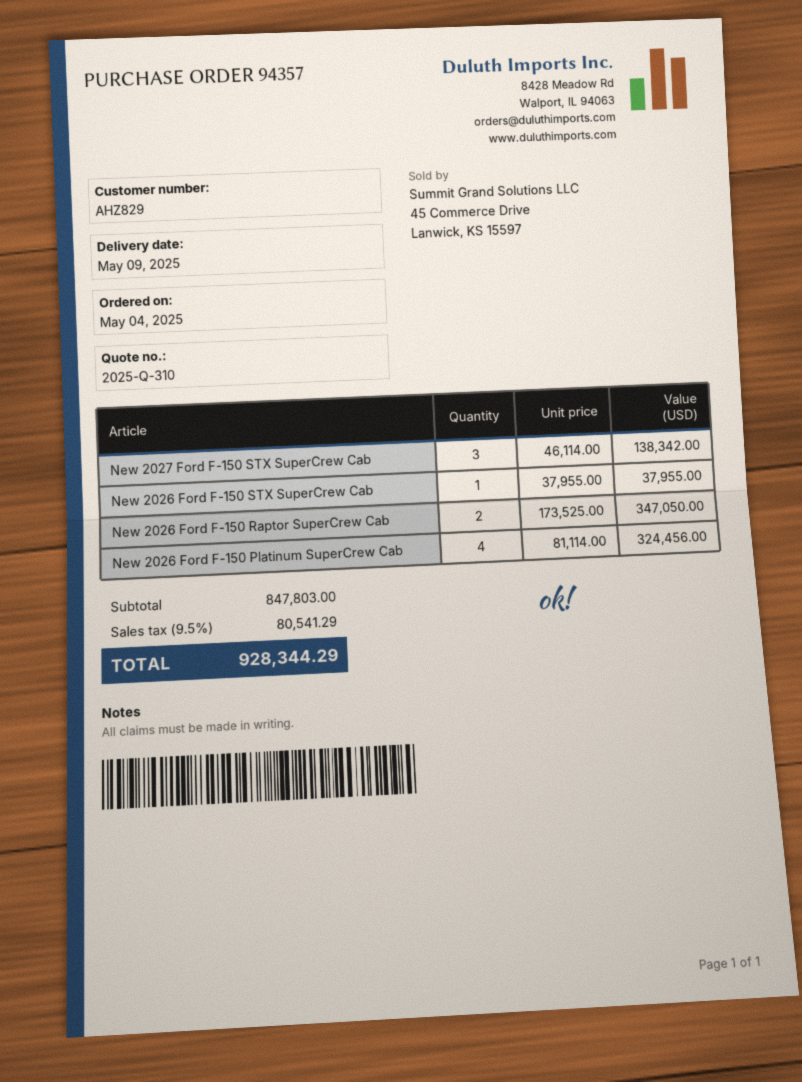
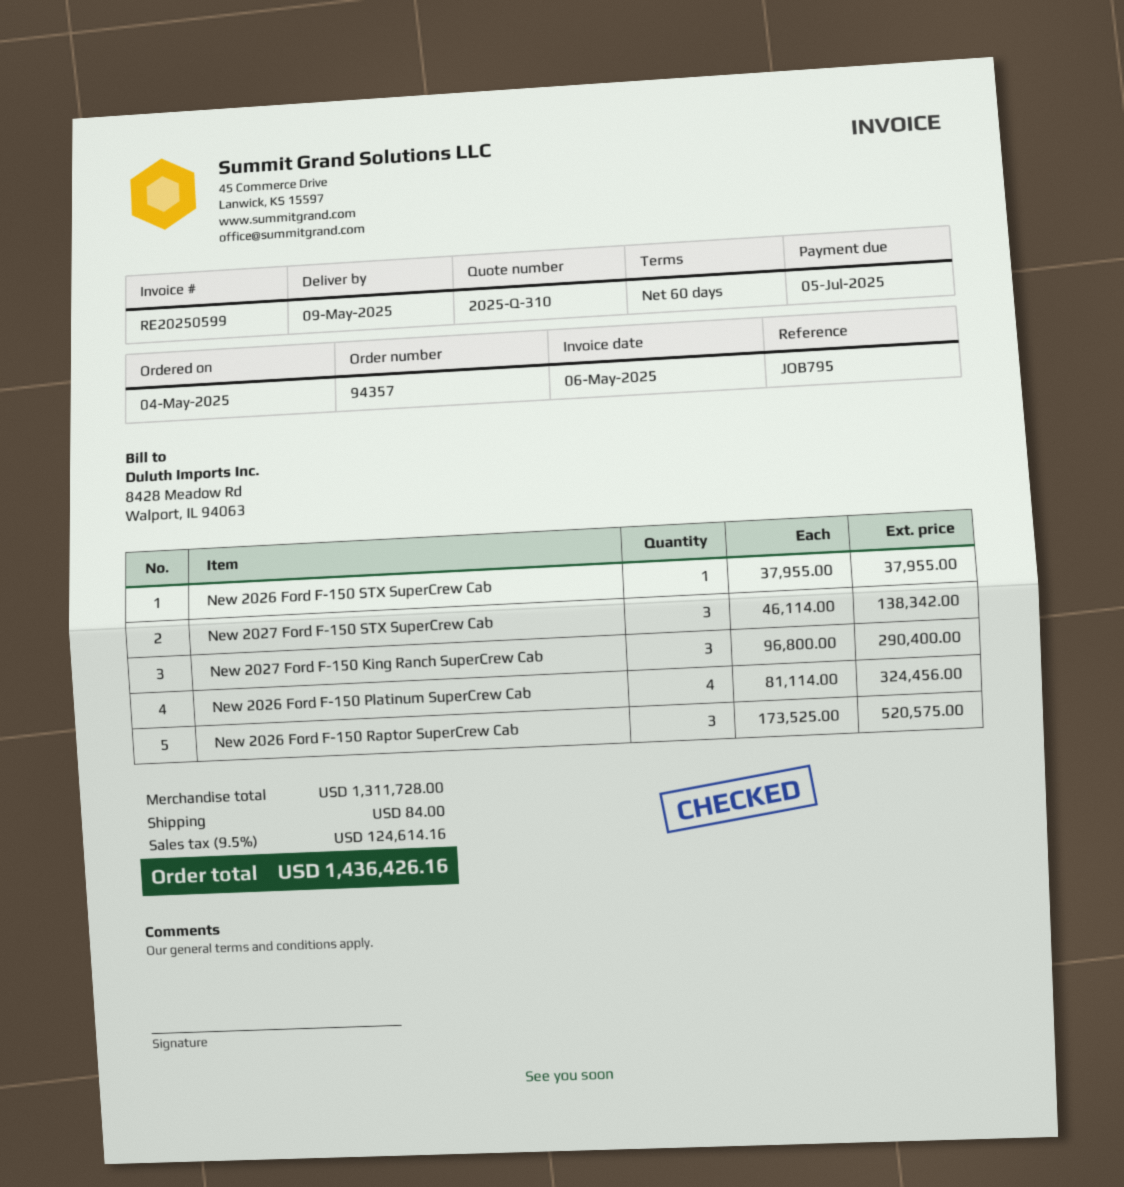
New 2026 Ford F-150 Raptor SuperCrew Cab: 2 x 173525.00 = 347050.00 -> 3 x 173525.00 = 520575.00
New 2027 Ford F-150 King Ranch SuperCrew Cab: none -> 3 x 96800.00 = 290400.00
subtotal: 847803.00 -> 1311728.00
shipping: none -> 84.00
tax: 9.5% = 80541.29 -> 9.5% = 124614.16
total: 928344.29 -> 1436426.16

